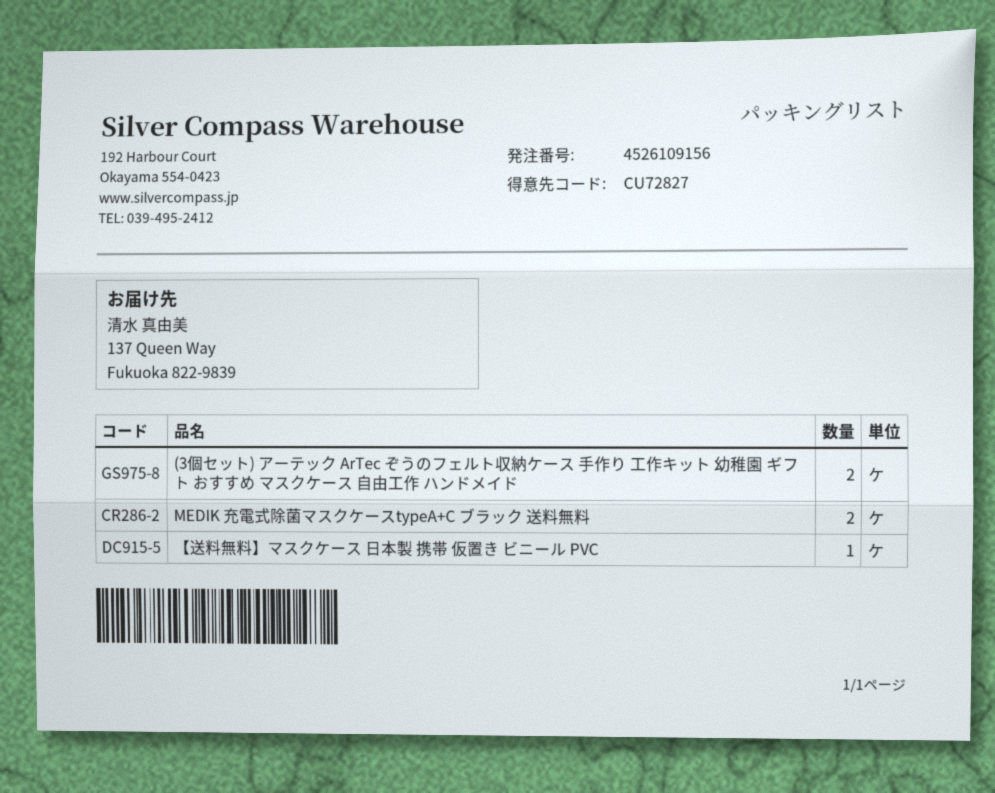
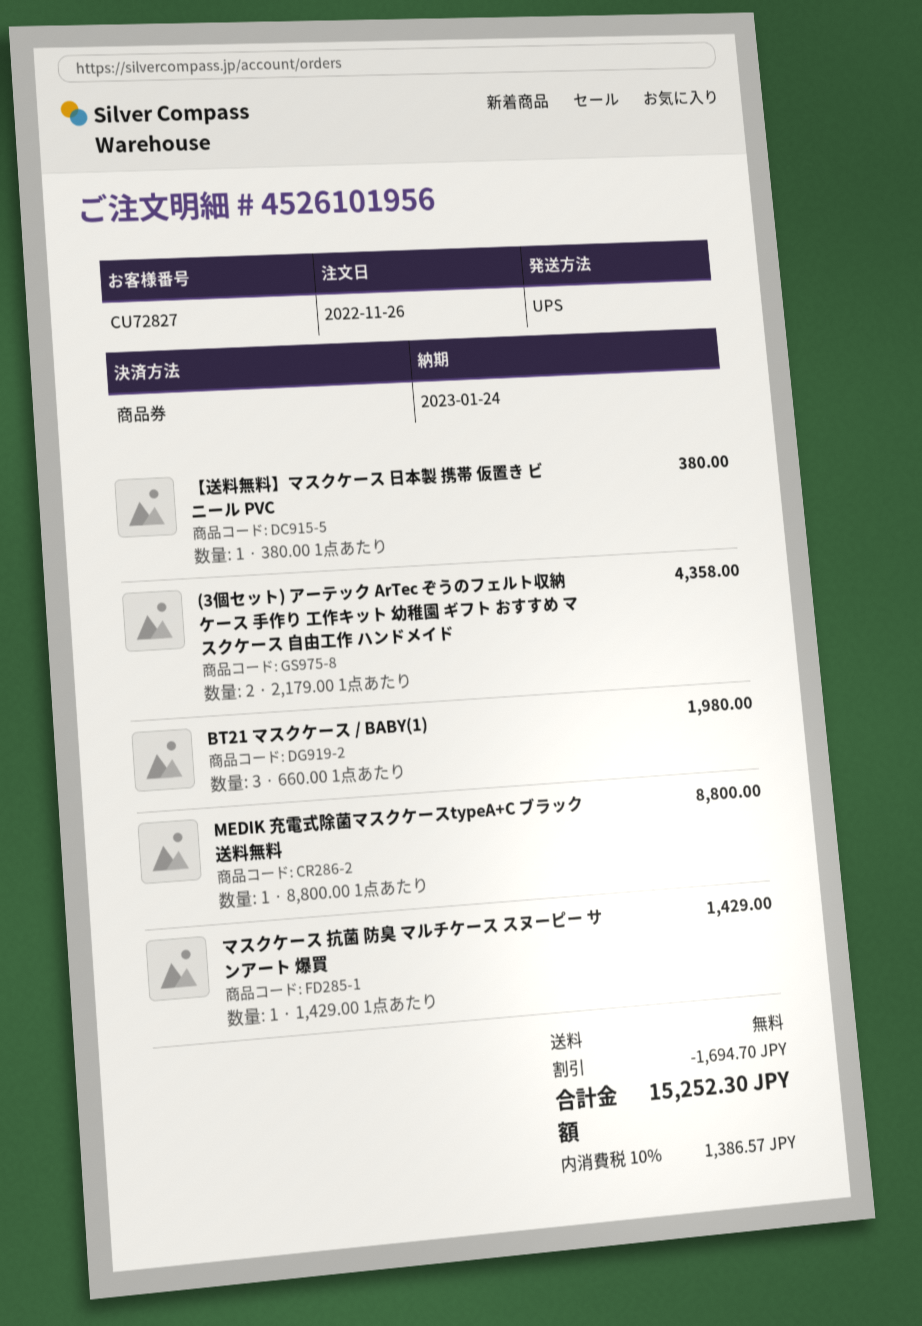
order number: 4526109156 -> 4526101956
MEDIK 充電式除菌マスクケースtypeA+C ブラック 送料無料: 2 -> 1
BT21 マスクケース / BABY(1): none -> 3
マスクケース 抗菌 防臭 マルチケース スヌーピー サンアート 爆買: none -> 1

